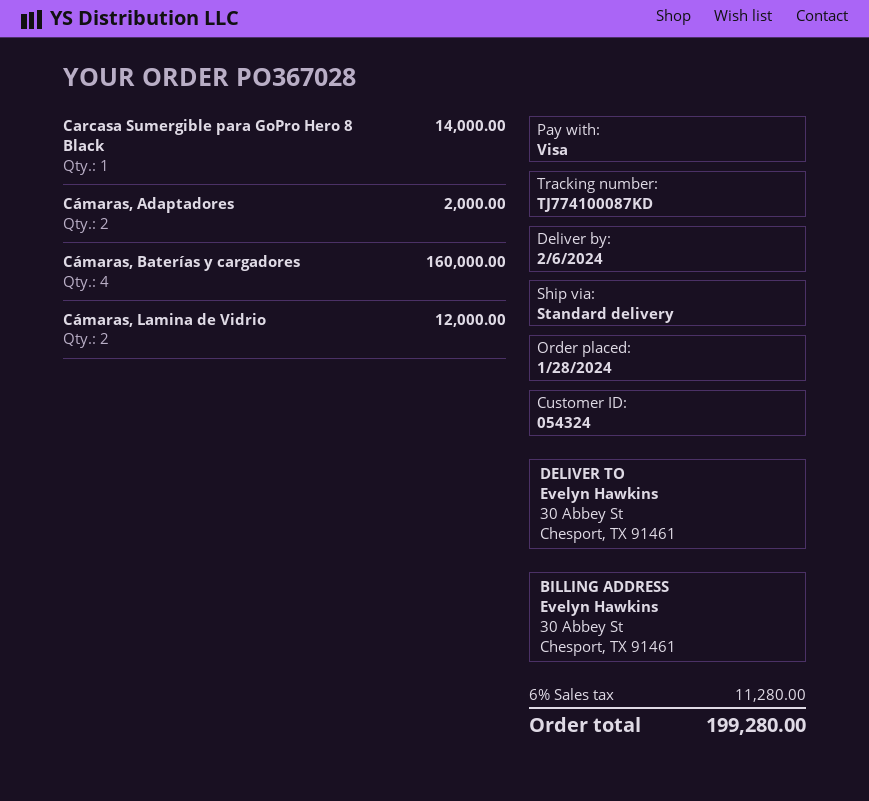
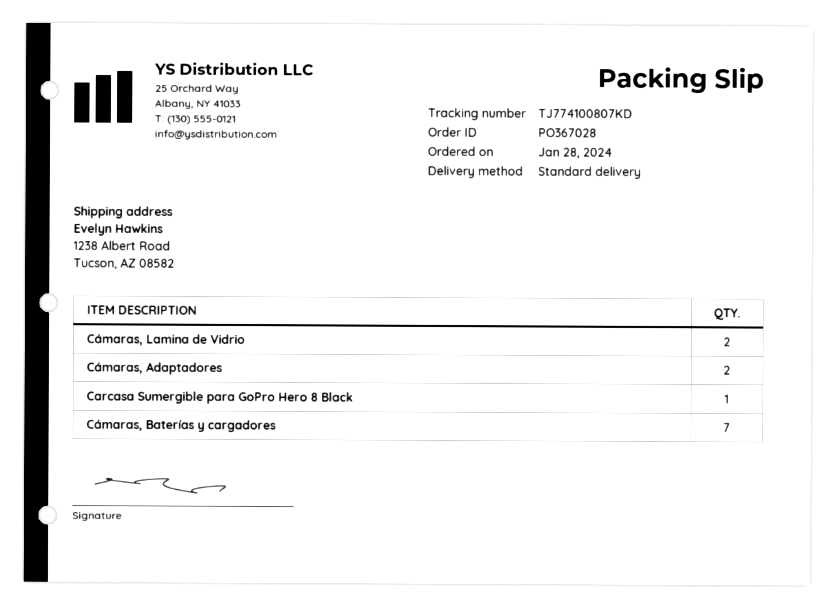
tracking number: TJ774100087KD -> TJ774100807KD
ship to: 30 Abbey St, Chesport, TX 91461 -> 1238 Albert Road, Tucson, AZ 08582
Cámaras, Baterías y cargadores: 4 -> 7

